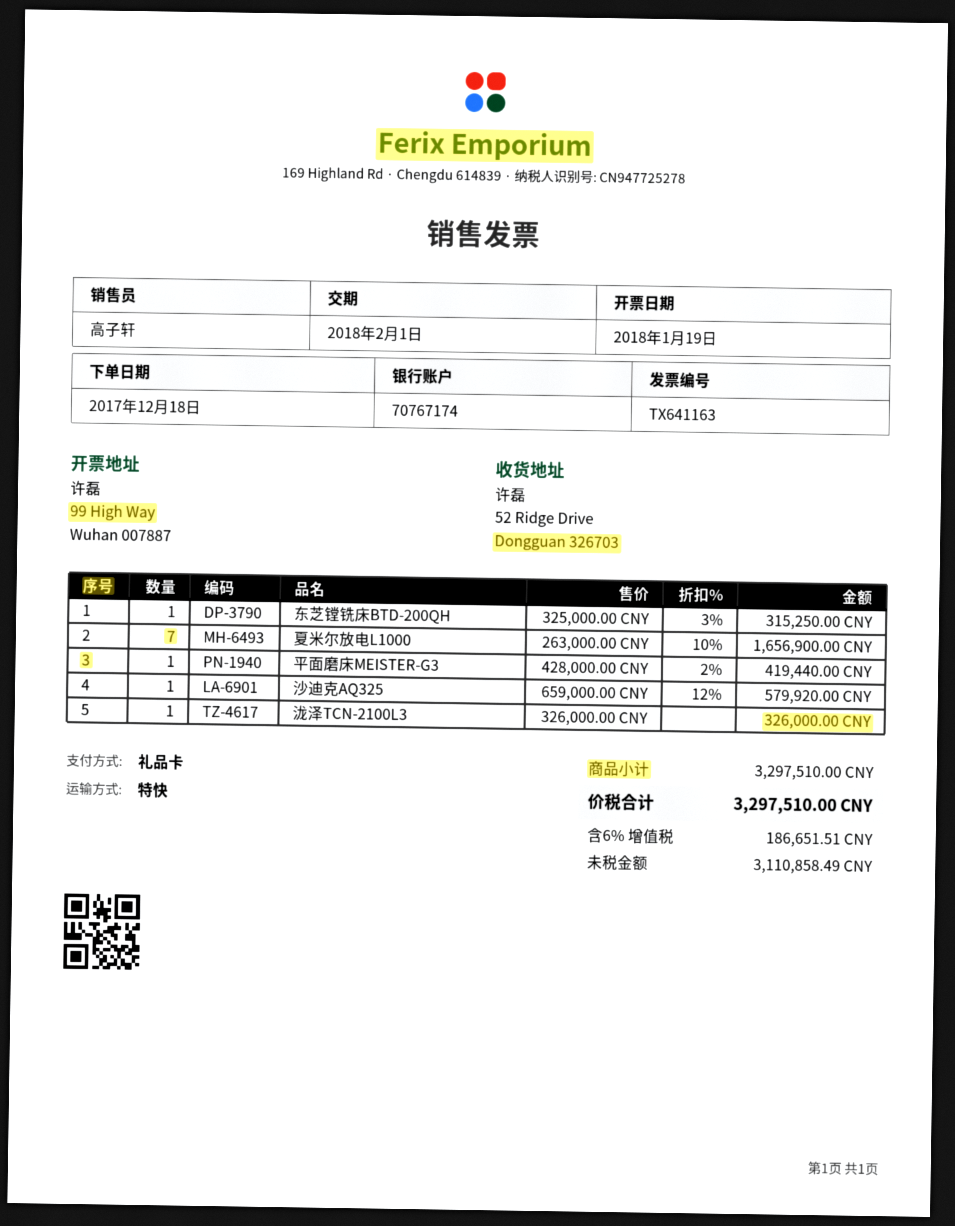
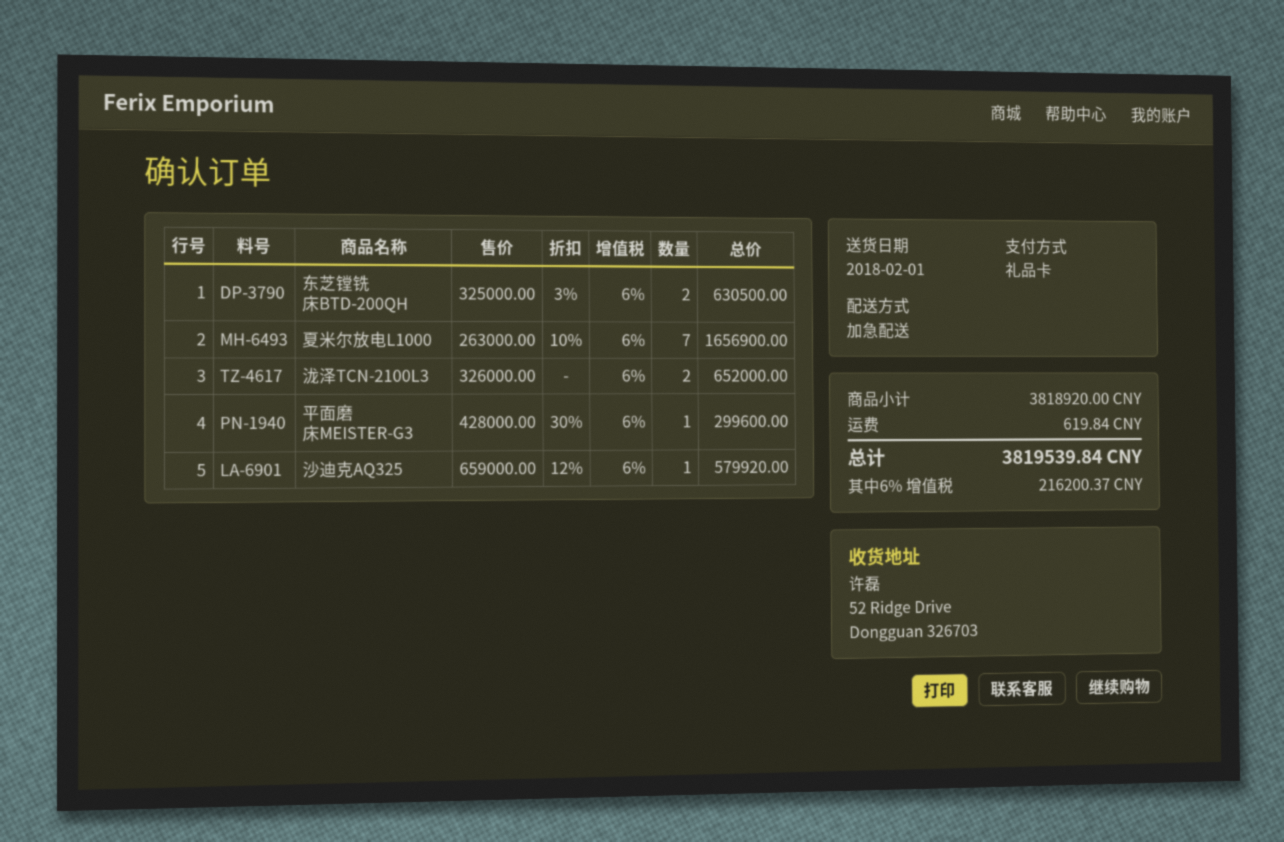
东芝镗铣床BTD-200QH: 1 x 325000.00 - 3% = 315250.00 -> 2 x 325000.00 - 3% = 630500.00
平面磨床MEISTER-G3: 1 x 428000.00 - 2% = 419440.00 -> 1 x 428000.00 - 30% = 299600.00
泷泽TCN-2100L3: 1 x 326000.00 = 326000.00 -> 2 x 326000.00 = 652000.00
subtotal: 3297510.00 -> 3818920.00
shipping: none -> 619.84
tax: 6% = 186651.51 -> 6% = 216200.37
total: 3297510.00 -> 3819539.84

